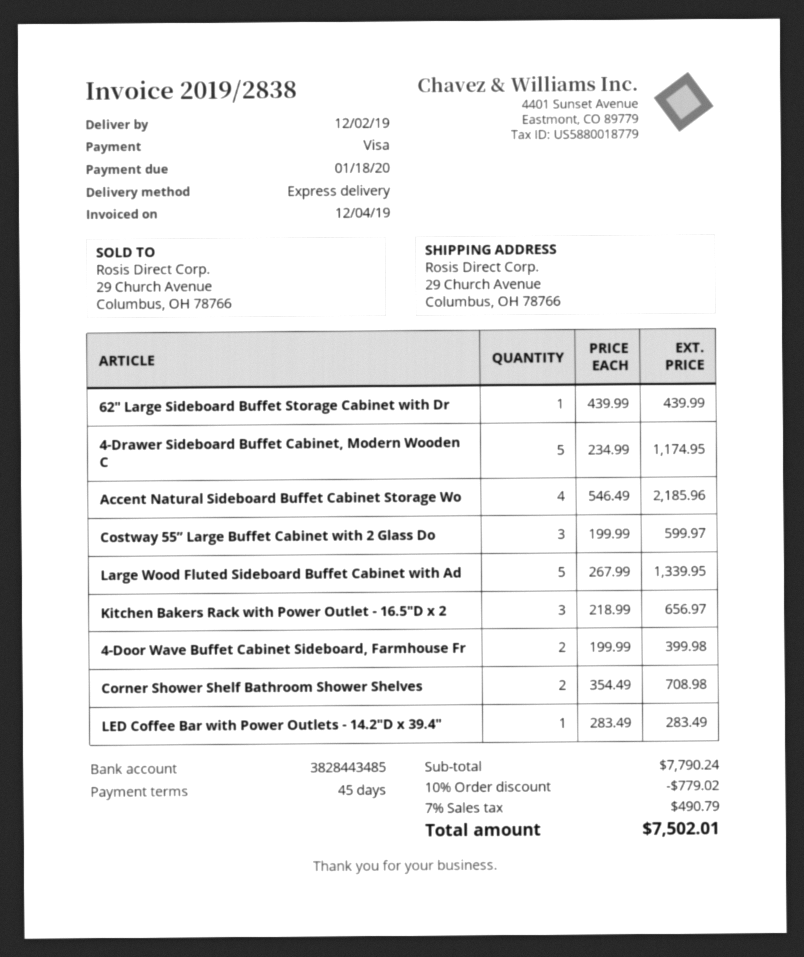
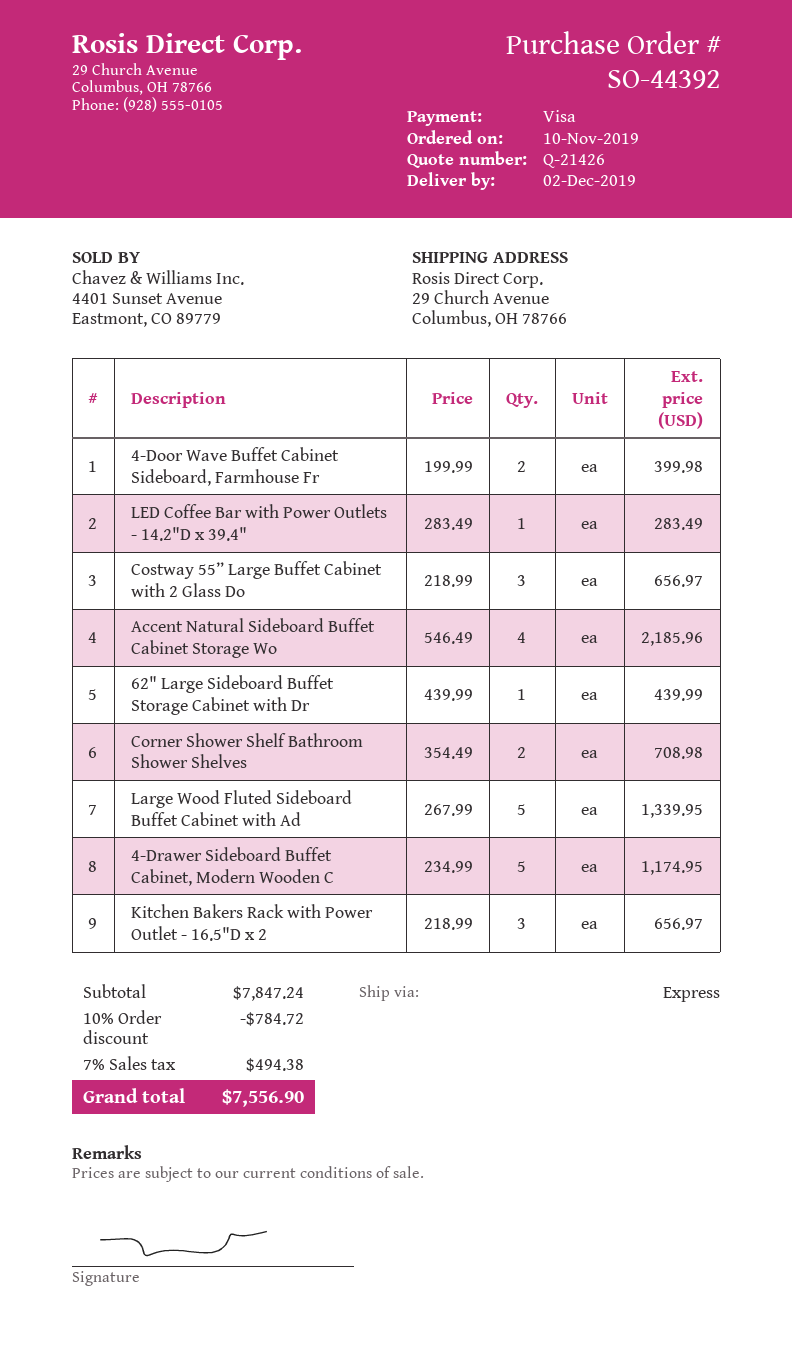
Costway 55” Large Buffet Cabinet with 2 Glass Do: 3 x 199.99 = 599.97 -> 3 x 218.99 = 656.97
subtotal: 7790.24 -> 7847.24
discount: 10% = 779.02 -> 10% = 784.72
tax: 7% = 490.79 -> 7% = 494.38
total: 7502.01 -> 7556.90

